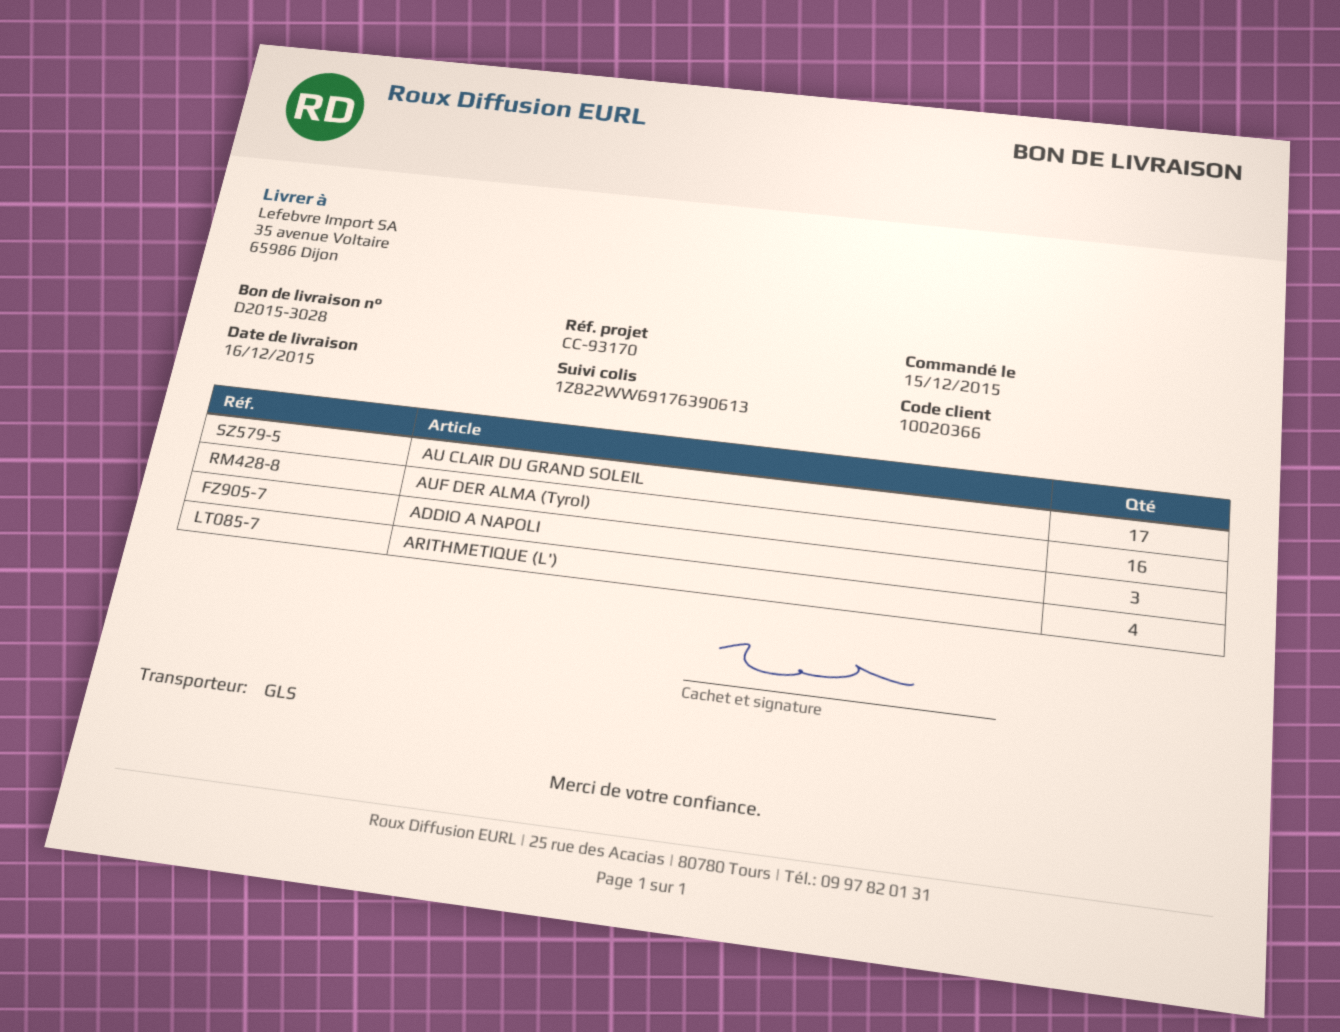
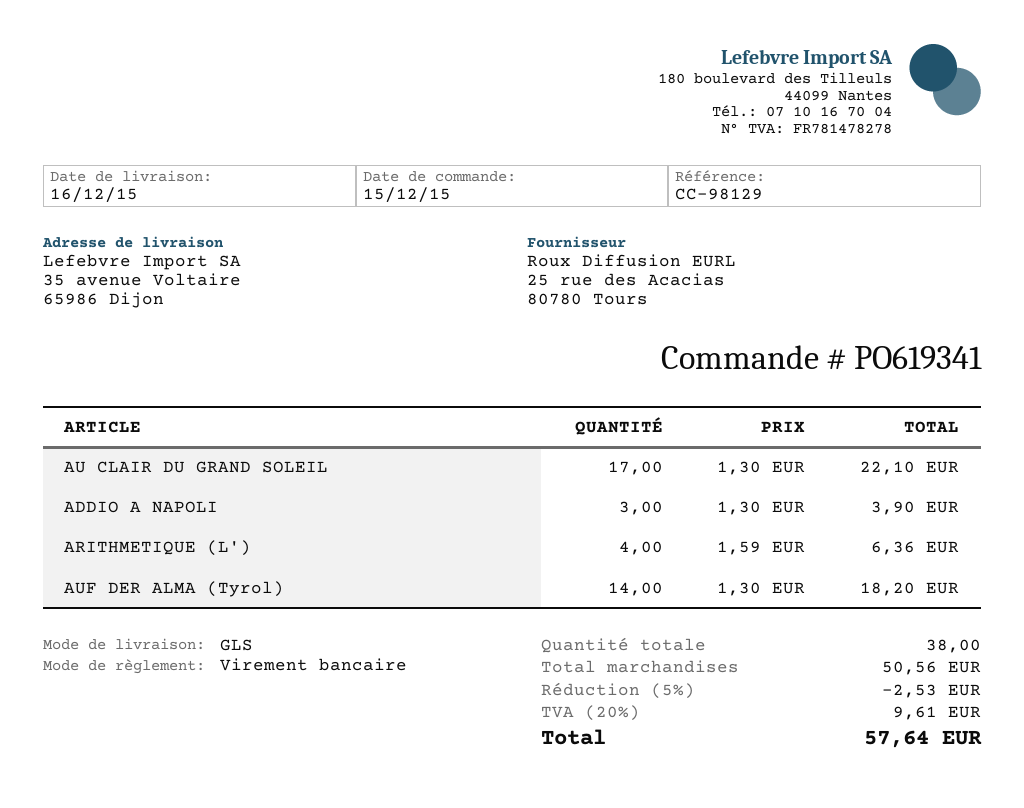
reference: CC-93170 -> CC-98129
AUF DER ALMA (Tyrol): 16 -> 14

